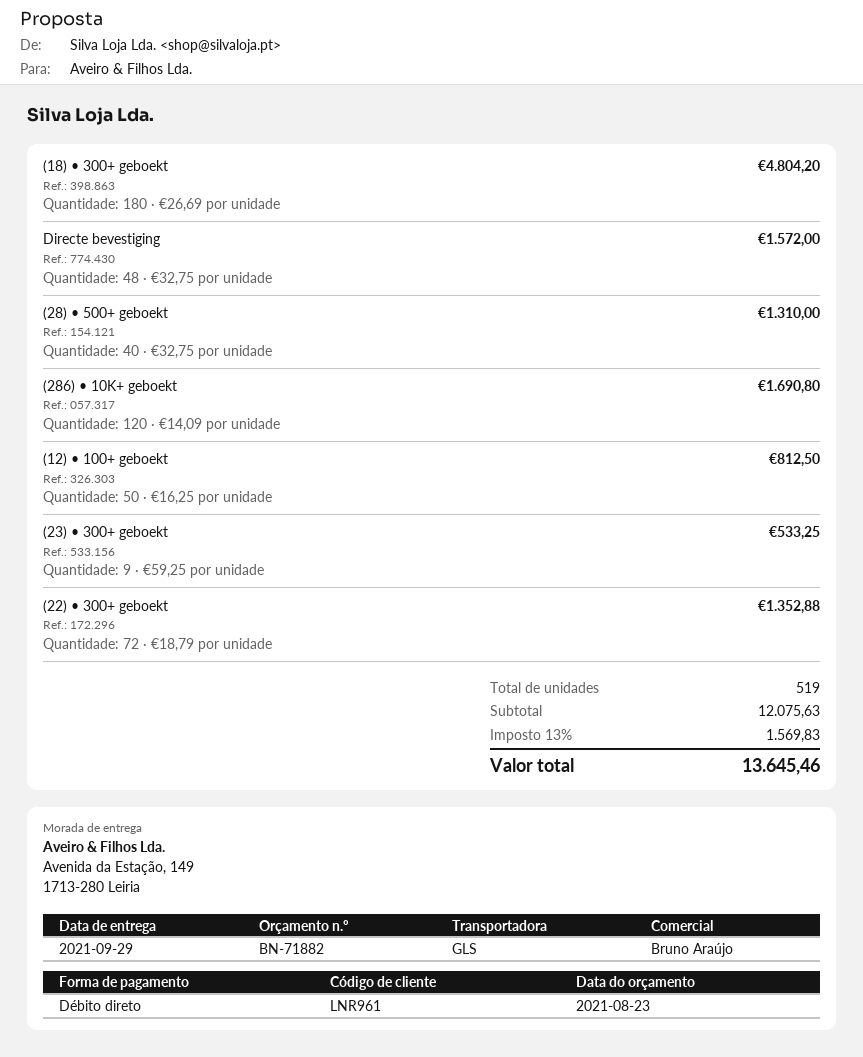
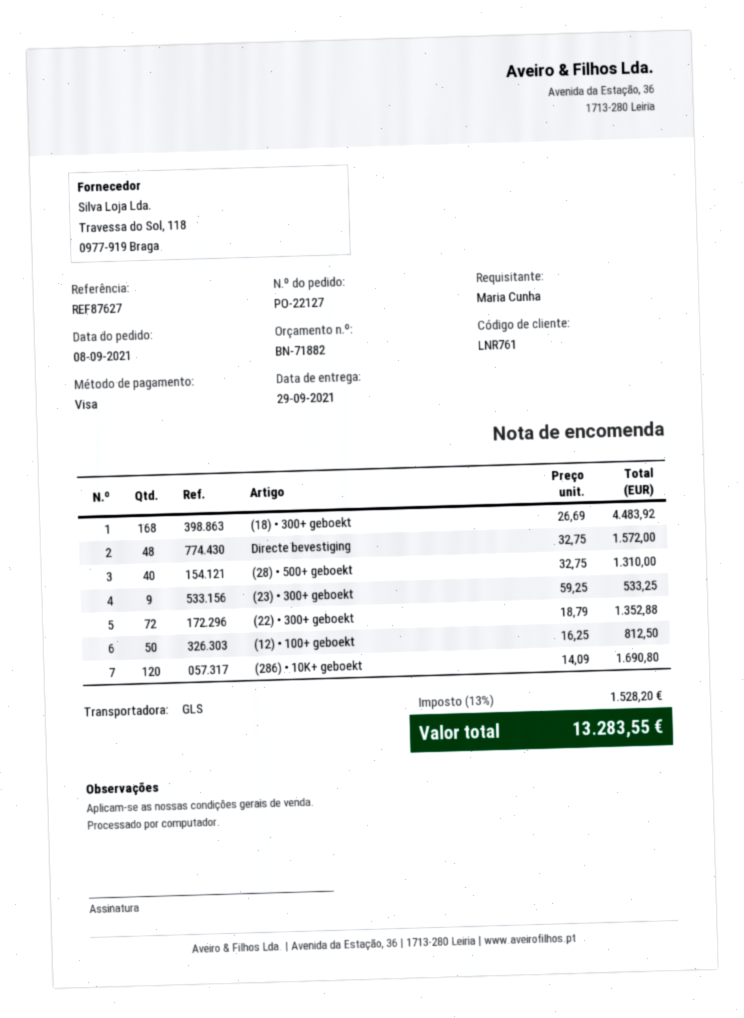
customer number: LNR961 -> LNR761
payment method: direct debit -> Visa
(18) • 300+ geboekt: 180 x 26.69 = 4804.20 -> 168 x 26.69 = 4483.92
tax: 13% = 1569.83 -> 13% = 1528.20
total: 13645.46 -> 13283.55

